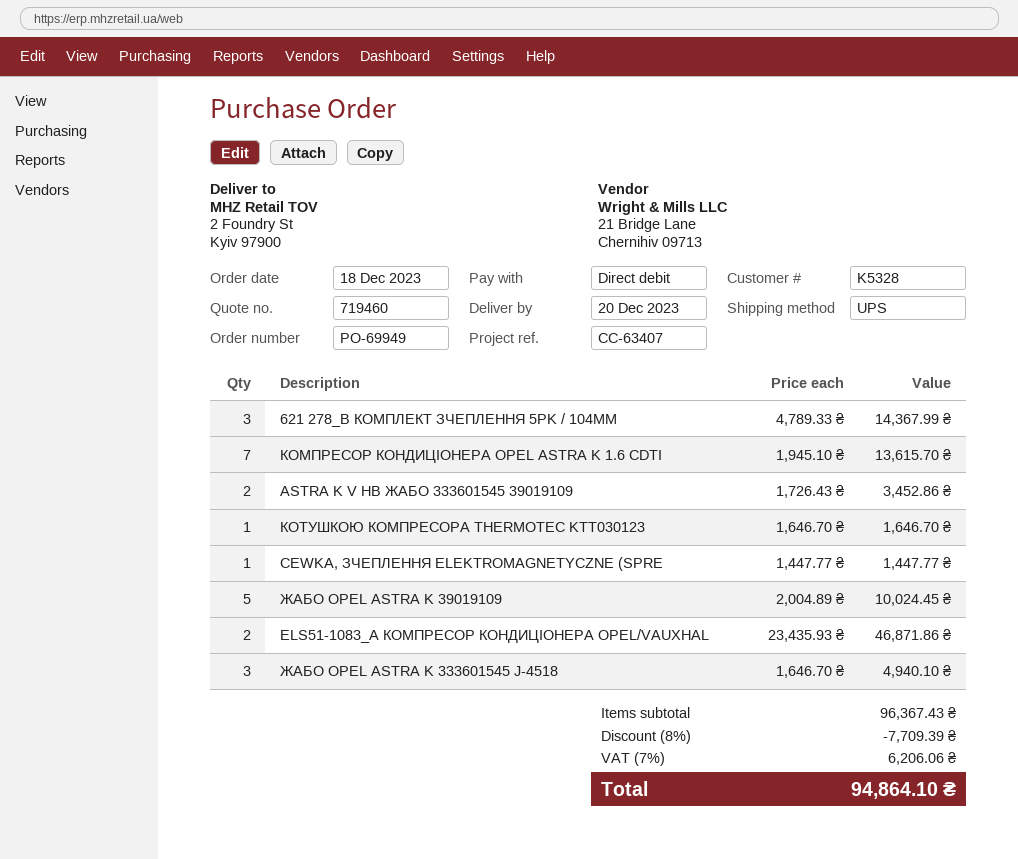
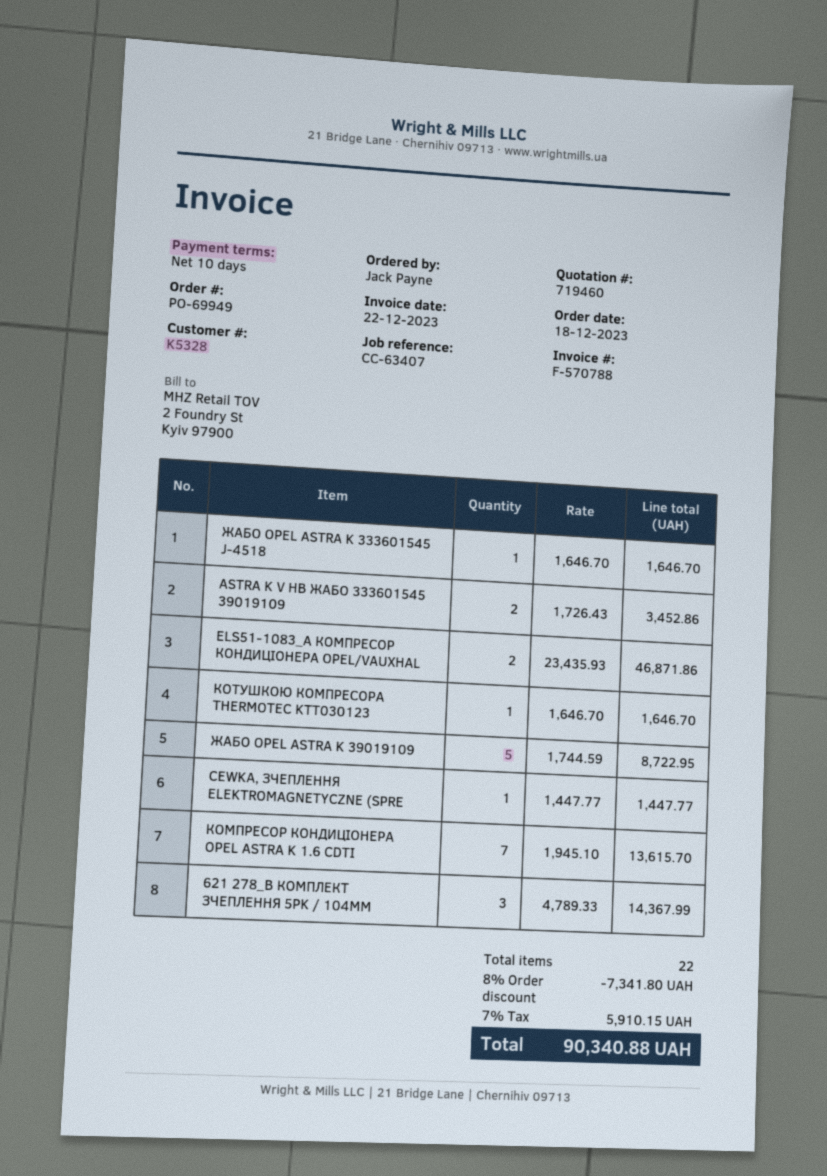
ЖАБО OPEL ASTRA K 39019109: 5 x 2004.89 = 10024.45 -> 5 x 1744.59 = 8722.95
ЖАБО OPEL ASTRA K 333601545 J-4518: 3 x 1646.70 = 4940.10 -> 1 x 1646.70 = 1646.70
discount: 8% = 7709.39 -> 8% = 7341.80
tax: 7% = 6206.06 -> 7% = 5910.15
total: 94864.10 -> 90340.88

